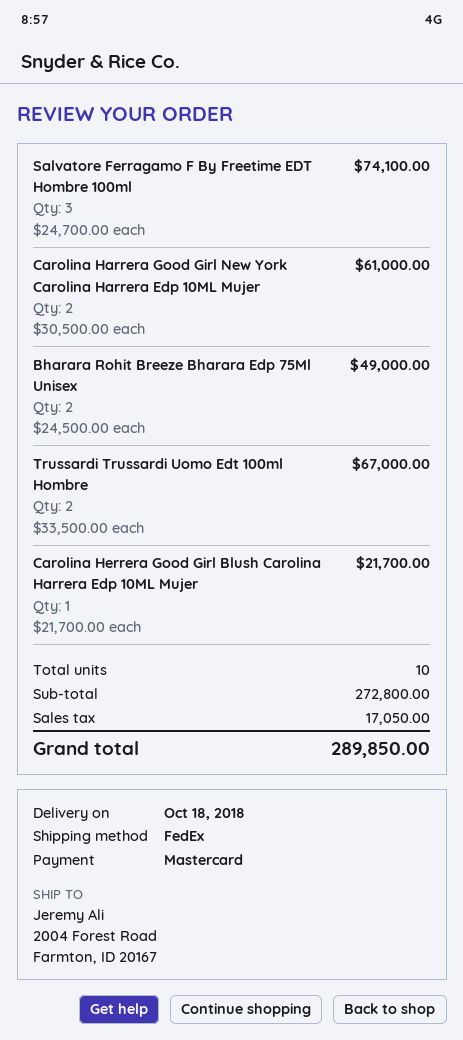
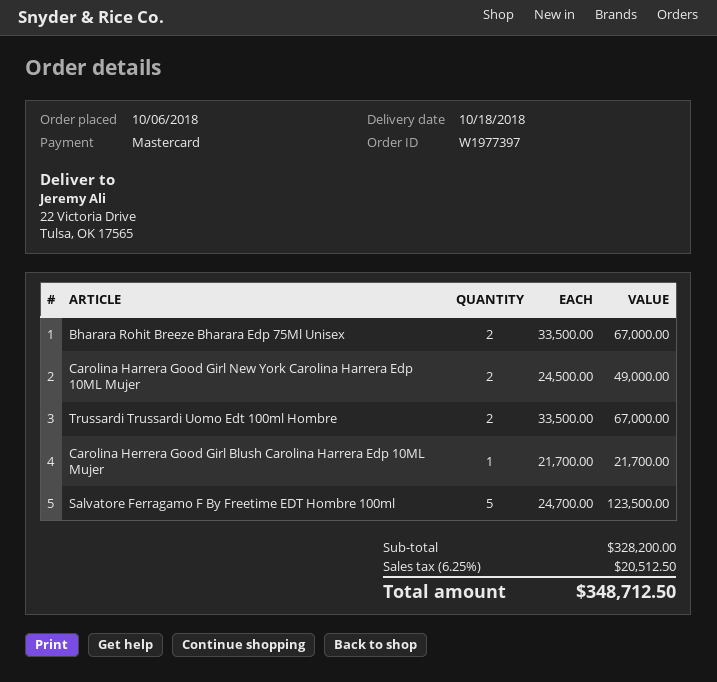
ship to: 2004 Forest Road, Farmton, ID 20167 -> 22 Victoria Drive, Tulsa, OK 17565
Salvatore Ferragamo F By Freetime EDT Hombre 100ml: 3 x 24700.00 = 74100.00 -> 5 x 24700.00 = 123500.00
Carolina Harrera Good Girl New York Carolina Harrera Edp 10ML Mujer: 2 x 30500.00 = 61000.00 -> 2 x 24500.00 = 49000.00
Bharara Rohit Breeze Bharara Edp 75Ml Unisex: 2 x 24500.00 = 49000.00 -> 2 x 33500.00 = 67000.00
subtotal: 272800.00 -> 328200.00
tax: 17050.00 -> 20512.50
total: 289850.00 -> 348712.50

